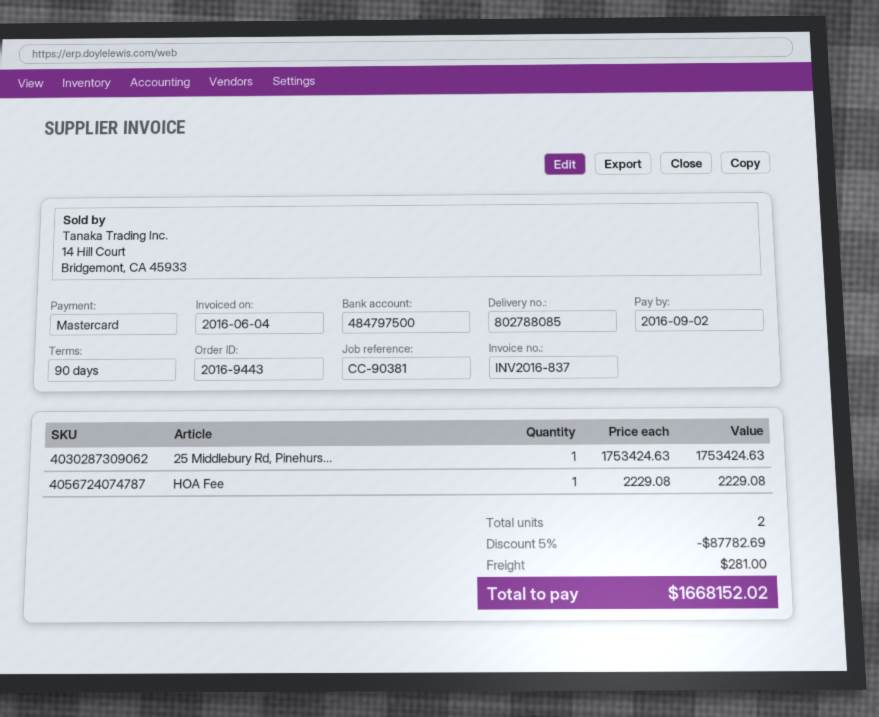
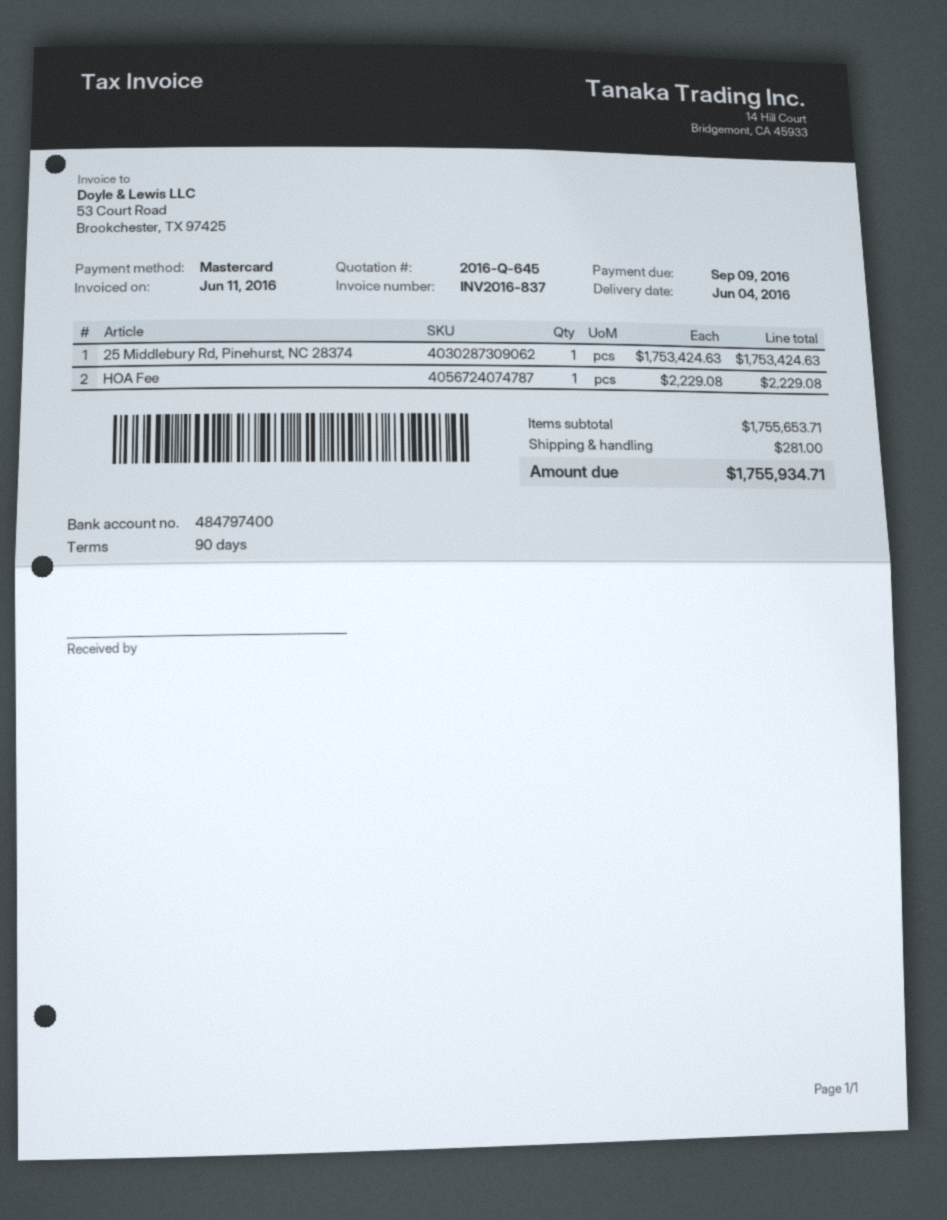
invoice date: 2016-06-04 -> 2016-06-11
due date: 2016-09-02 -> 2016-09-09
bank account: 484797500 -> 484797400
discount: 5% = 87782.69 -> none
total: 1668152.02 -> 1755934.71

